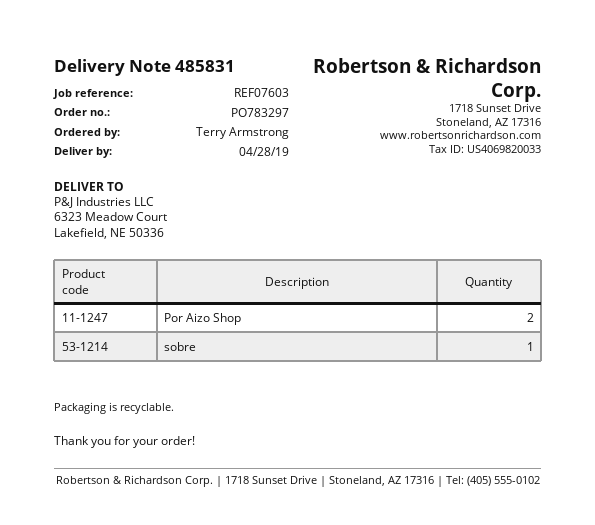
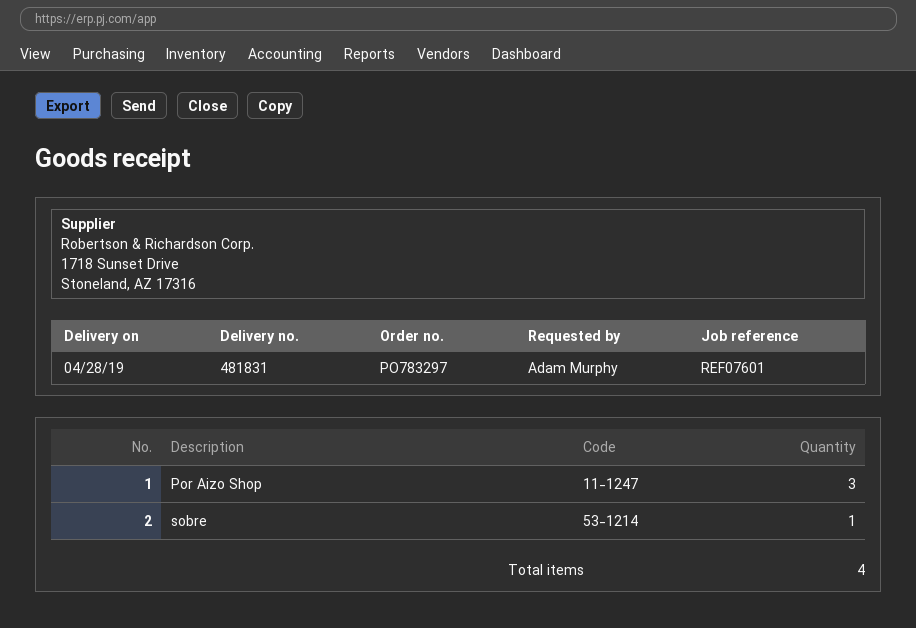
delivery note number: 485831 -> 481831
reference: REF07603 -> REF07601
ordered by: Terry Armstrong -> Adam Murphy
Por Aizo Shop: 2 -> 3

